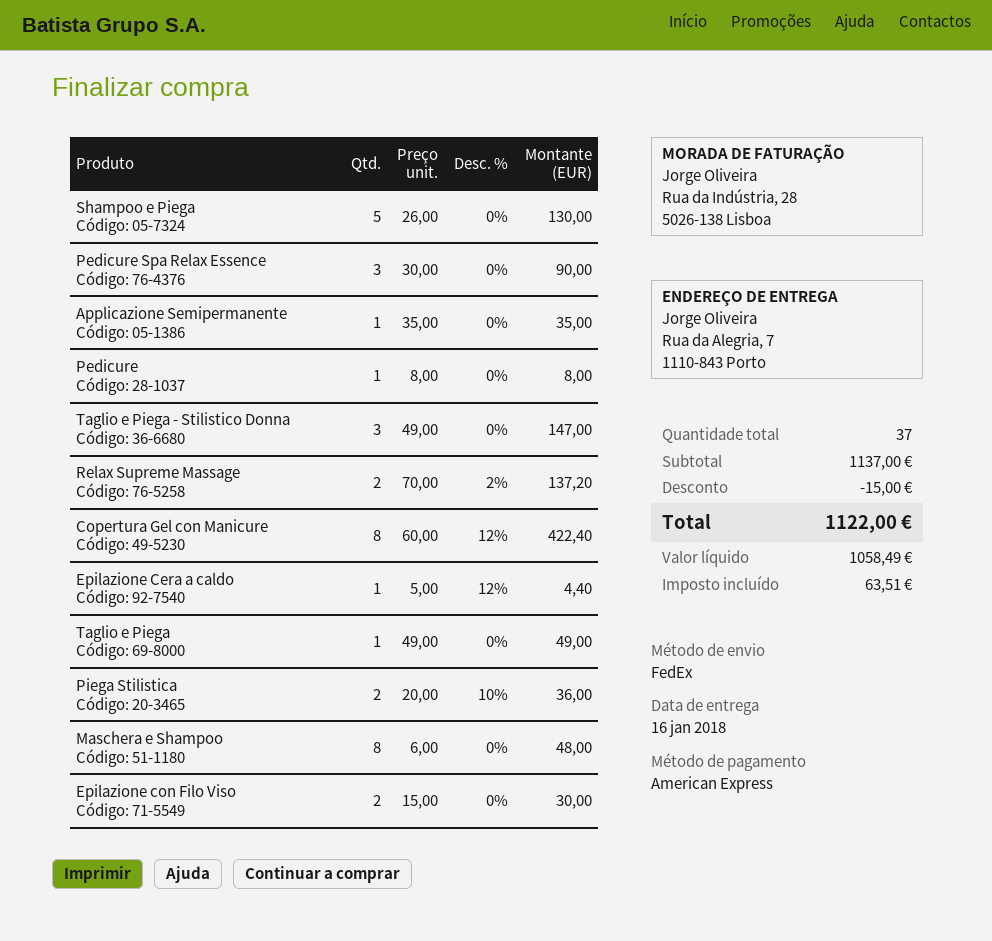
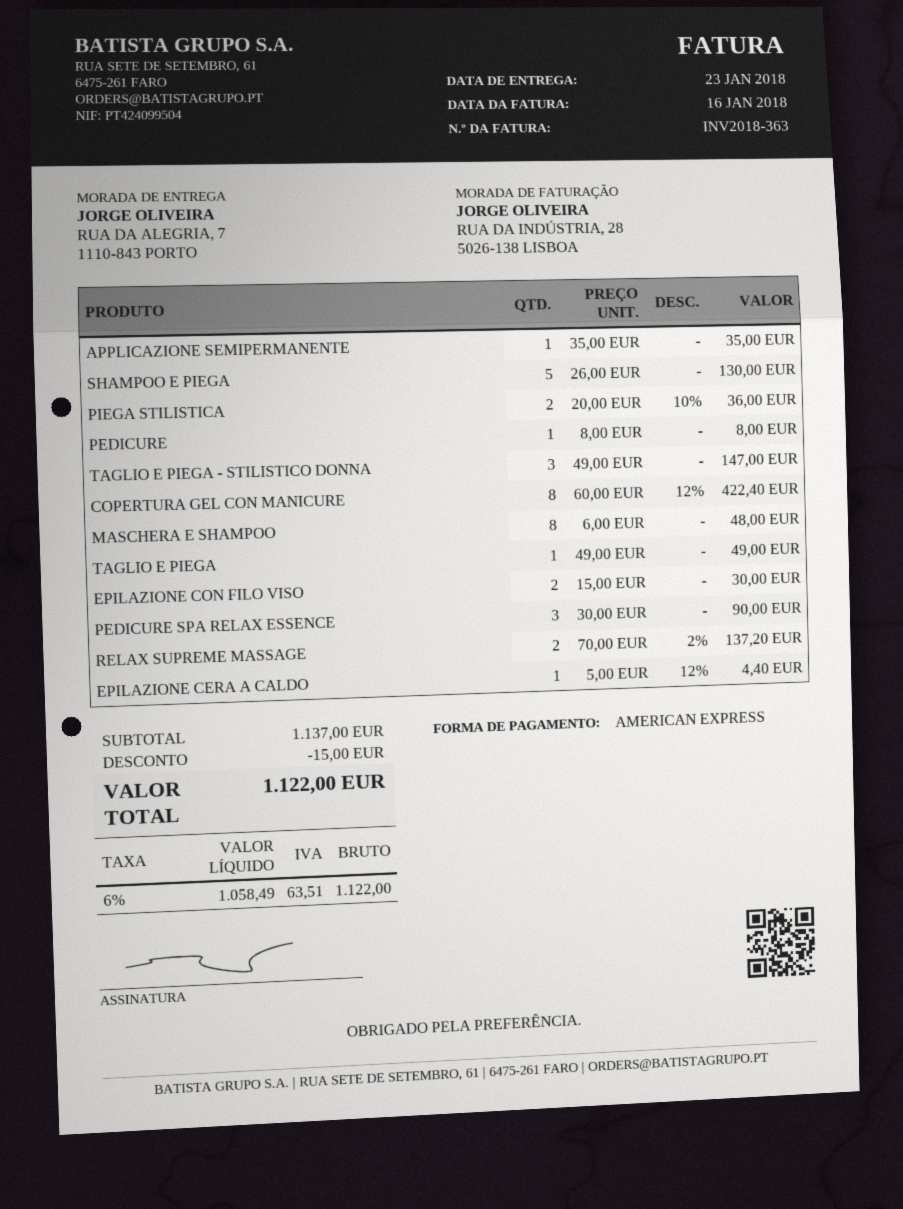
delivery date: 2018-01-16 -> 2018-01-23

